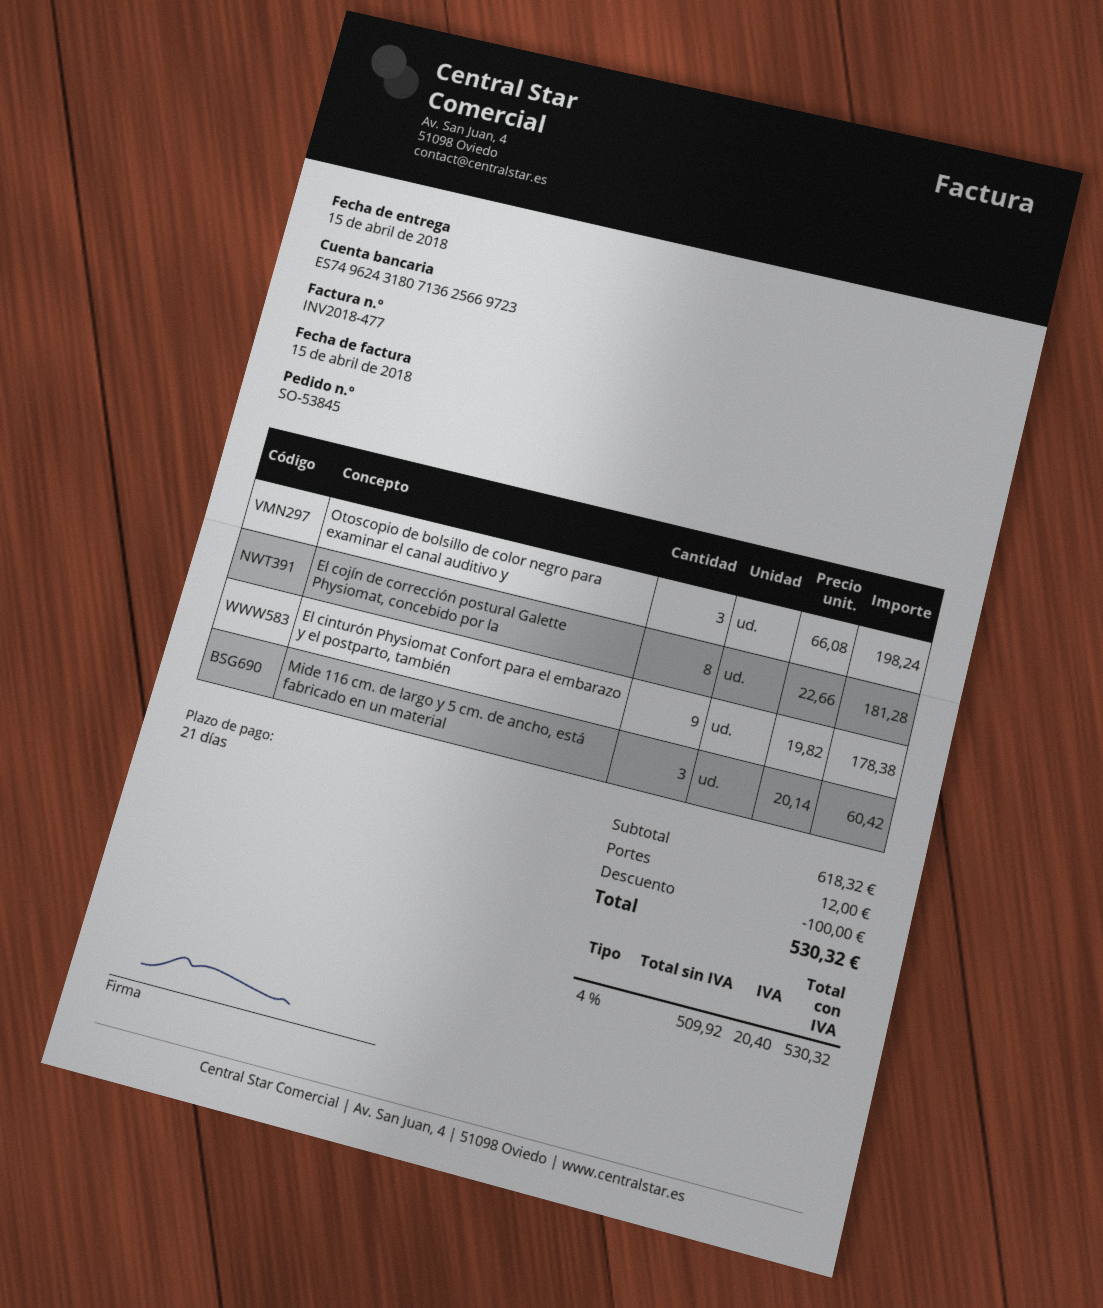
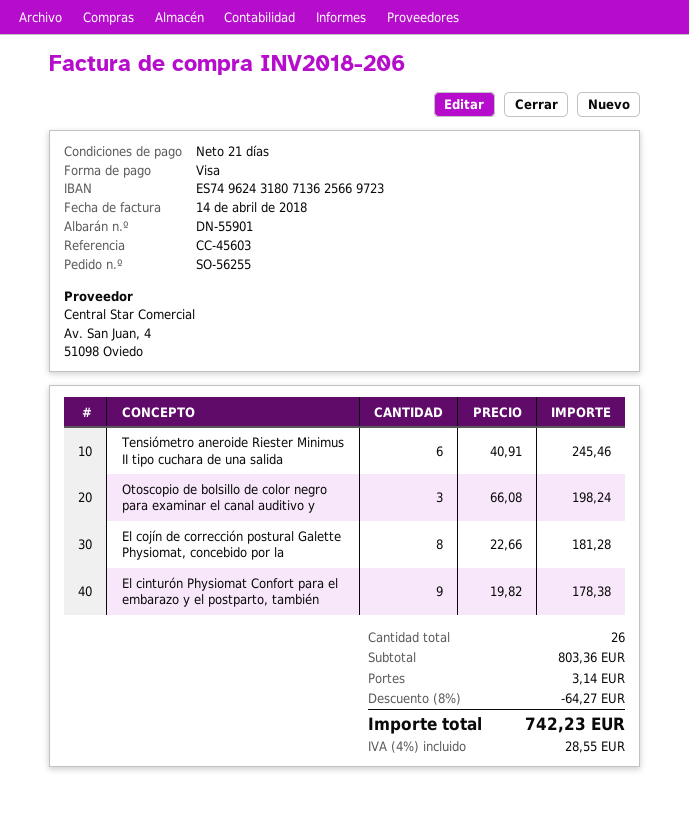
order number: SO-53845 -> SO-56255
invoice number: INV2018-477 -> INV2018-206
invoice date: 2018-04-15 -> 2018-04-14
Mide 116 cm. de largo y 5 cm. de ancho, está fabricado en un material: 3 x 20.14 = 60.42 -> none
Tensiómetro aneroide Riester Minimus II tipo cuchara de una salida: none -> 6 x 40.91 = 245.46
subtotal: 618.32 -> 803.36
discount: 100.00 -> 64.27
shipping: 12.00 -> 3.14
tax: 4% = 20.40 -> 4% = 28.55
total: 530.32 -> 742.23

